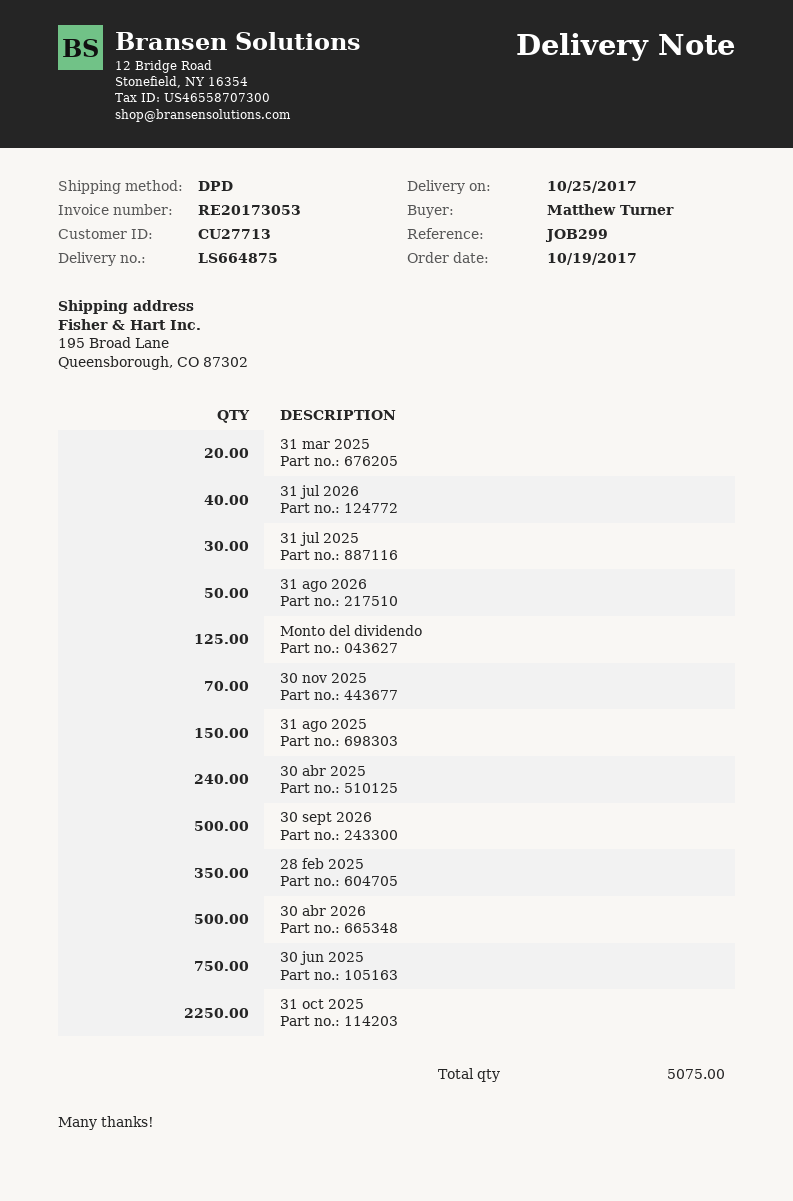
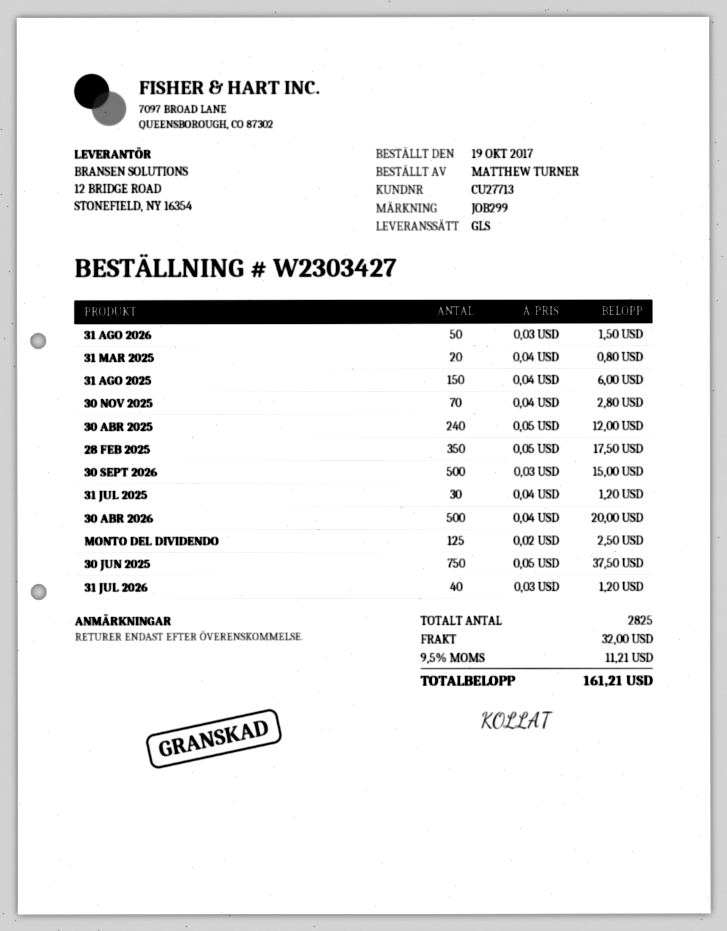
shipping method: DPD -> GLS
31 oct 2025: 2250 -> none
total quantity: 5075 -> 2825

